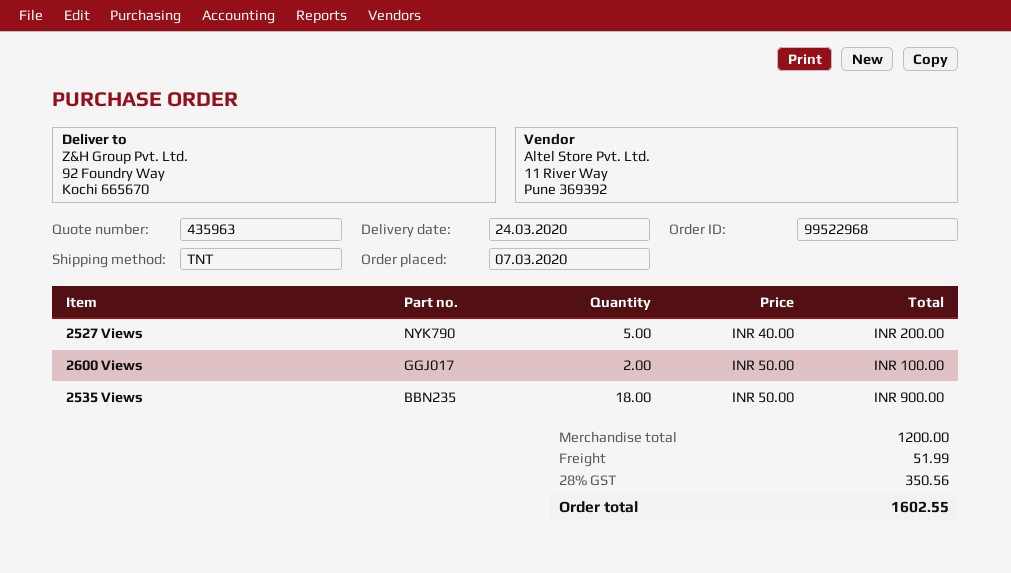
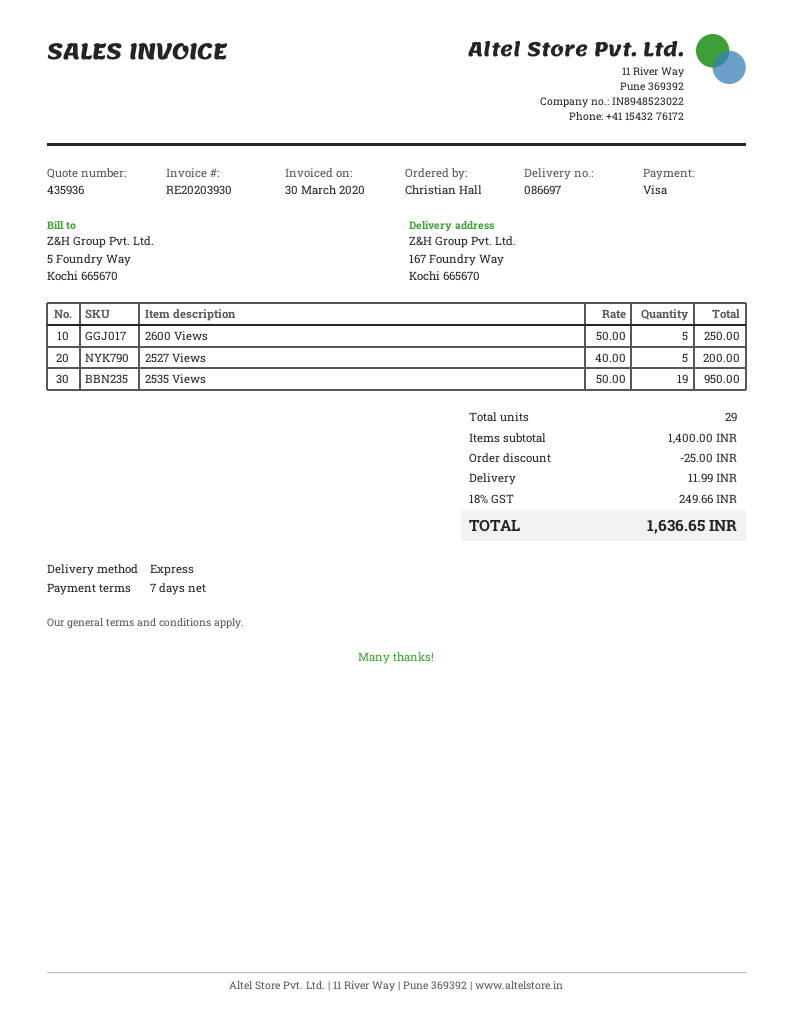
quote number: 435963 -> 435936
shipping method: TNT -> express
ship to: 92 Foundry Way, Kochi 665670 -> 167 Foundry Way, Kochi 665670
2600 Views: 2 x 50.00 = 100.00 -> 5 x 50.00 = 250.00
2535 Views: 18 x 50.00 = 900.00 -> 19 x 50.00 = 950.00
subtotal: 1200.00 -> 1400.00
discount: none -> 25.00
shipping: 51.99 -> 11.99
tax: 28% = 350.56 -> 18% = 249.66
total: 1602.55 -> 1636.65

